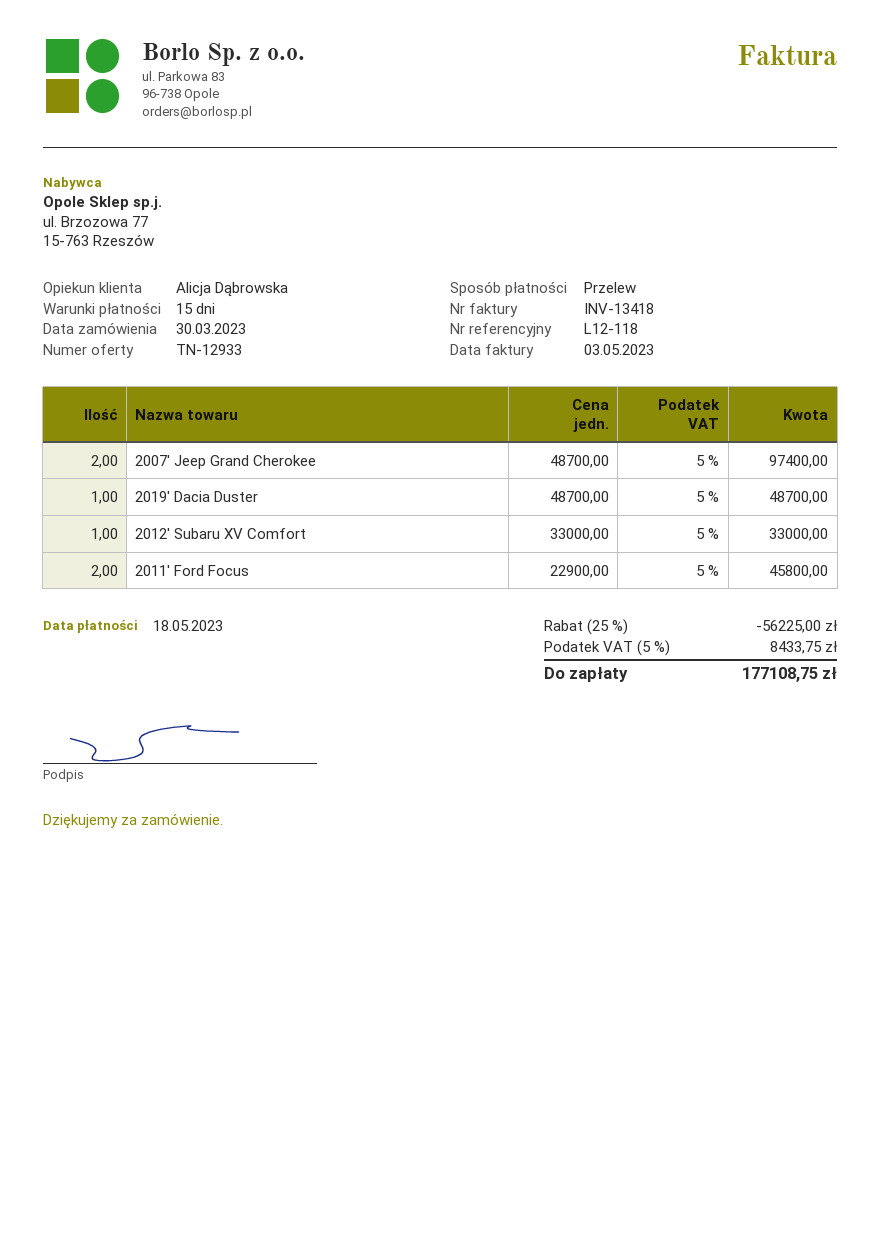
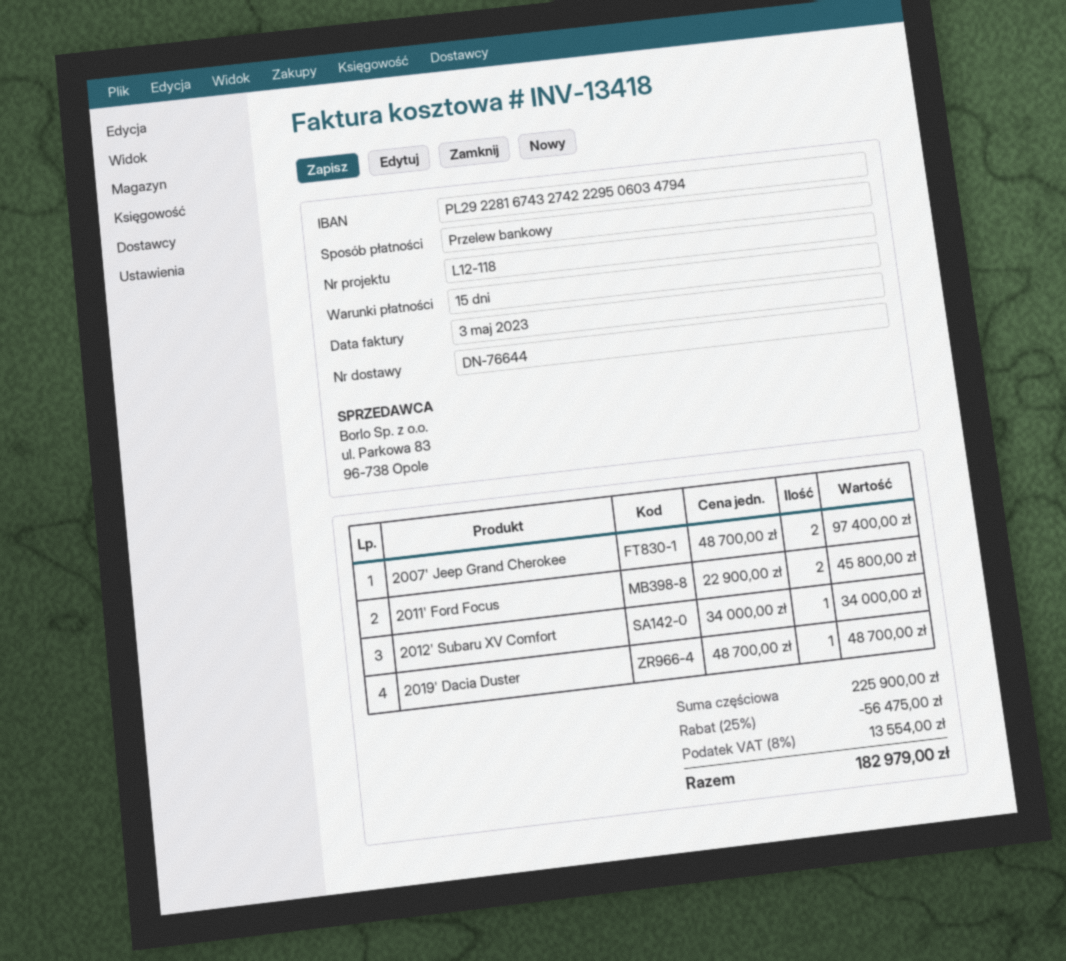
2012' Subaru XV Comfort: 1 x 33000.00 = 33000.00 -> 1 x 34000.00 = 34000.00
discount: 25% = 56225.00 -> 25% = 56475.00
tax: 5% = 8433.75 -> 8% = 13554.00
total: 177108.75 -> 182979.00

